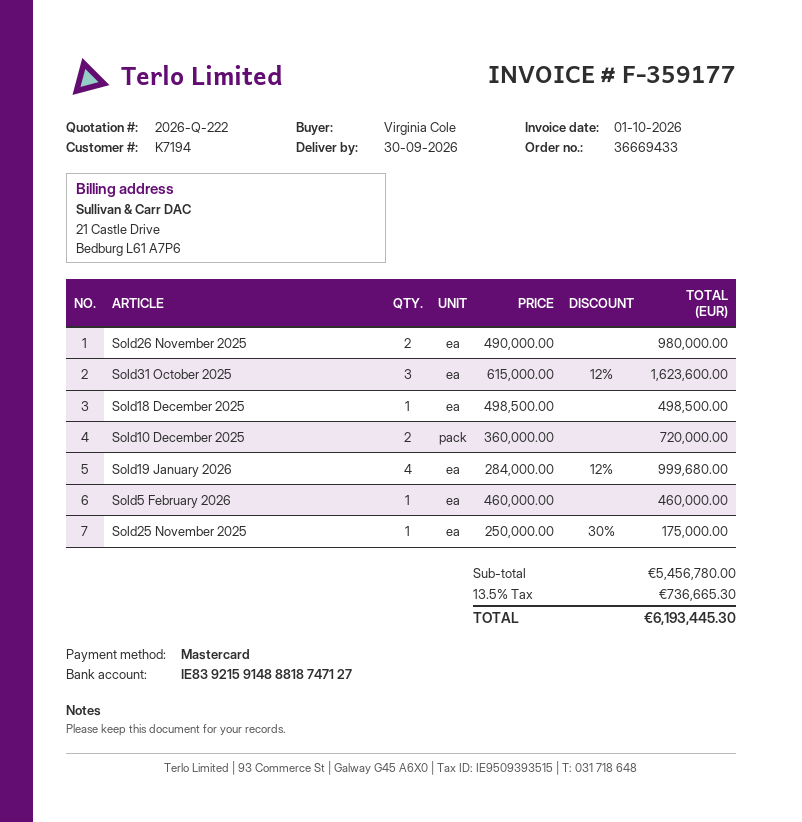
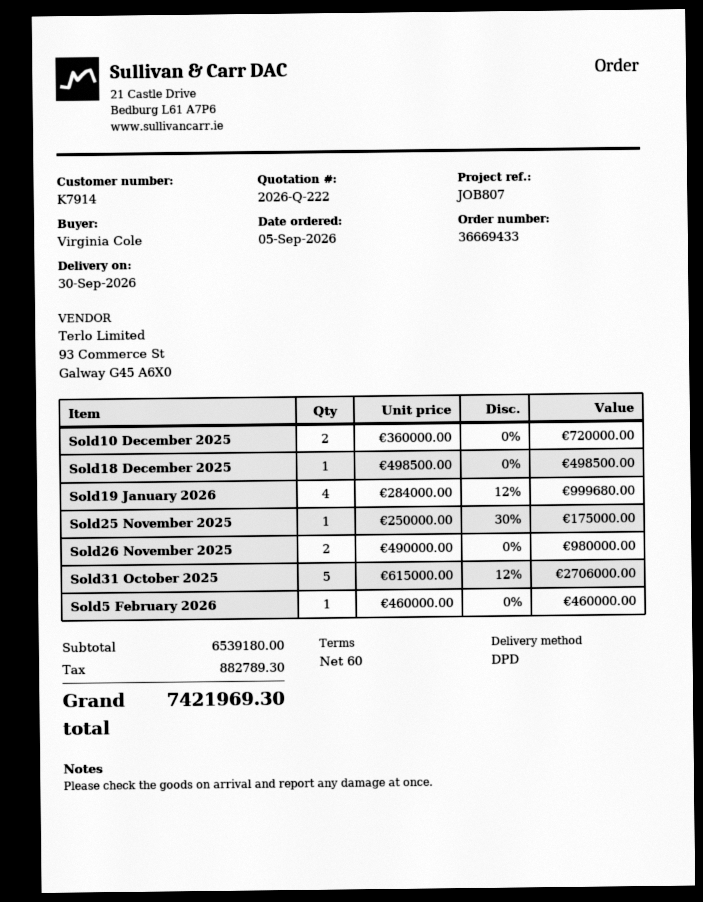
customer number: K7194 -> K7914
Sold31 October 2025: 3 x 615000.00 - 12% = 1623600.00 -> 5 x 615000.00 - 12% = 2706000.00
subtotal: 5456780.00 -> 6539180.00
tax: 736665.30 -> 882789.30
total: 6193445.30 -> 7421969.30

